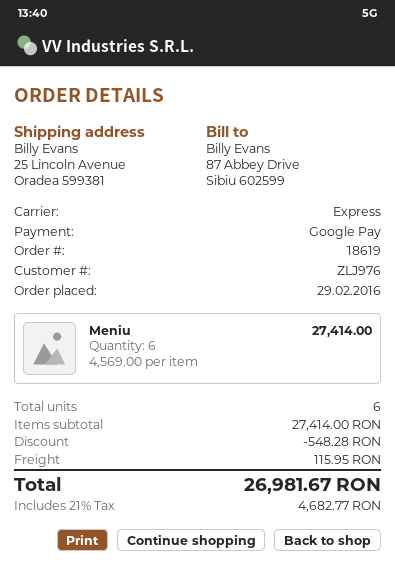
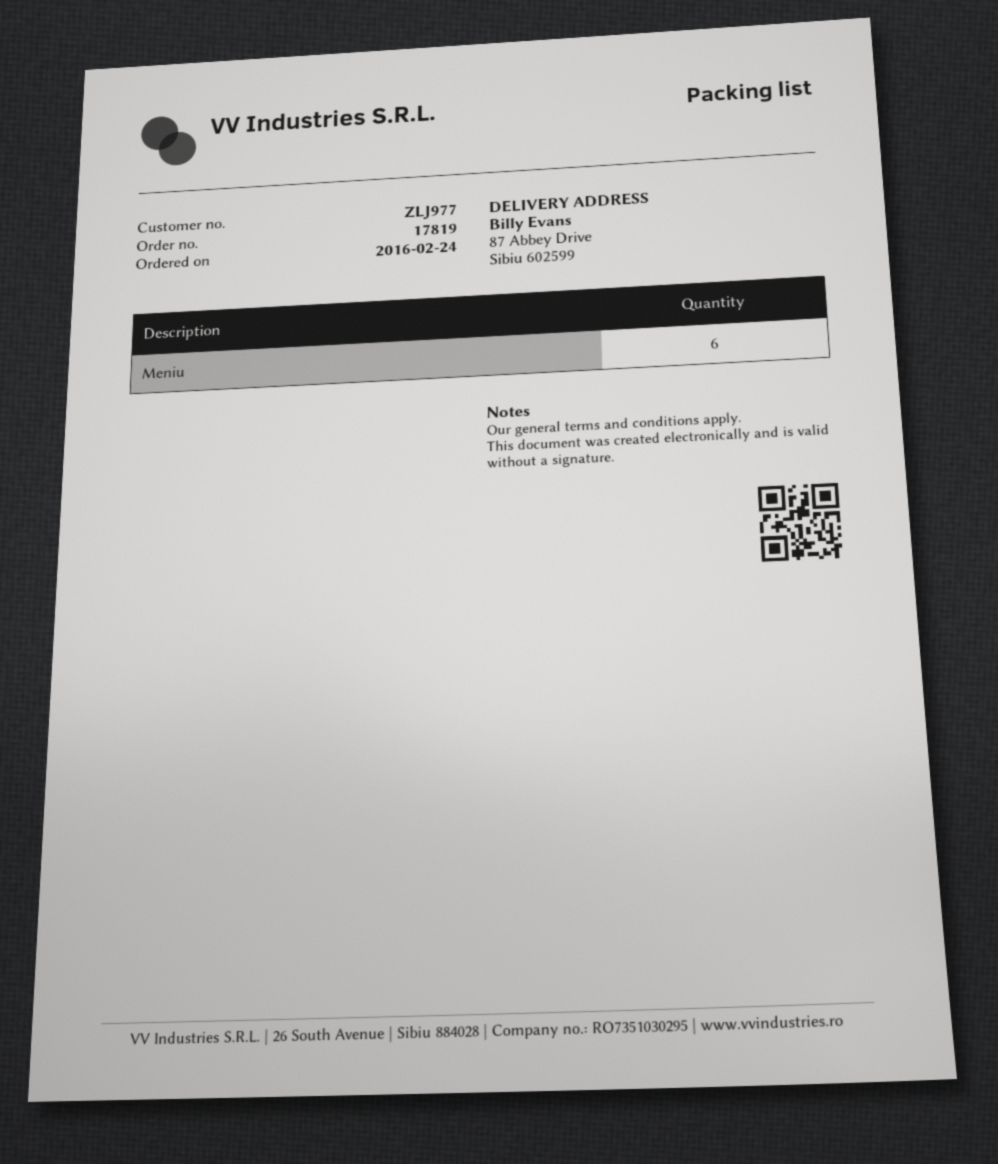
order number: 18619 -> 17819
order date: 2016-02-29 -> 2016-02-24
customer number: ZLJ976 -> ZLJ977
ship to: 25 Lincoln Avenue, Oradea 599381 -> 87 Abbey Drive, Sibiu 602599

